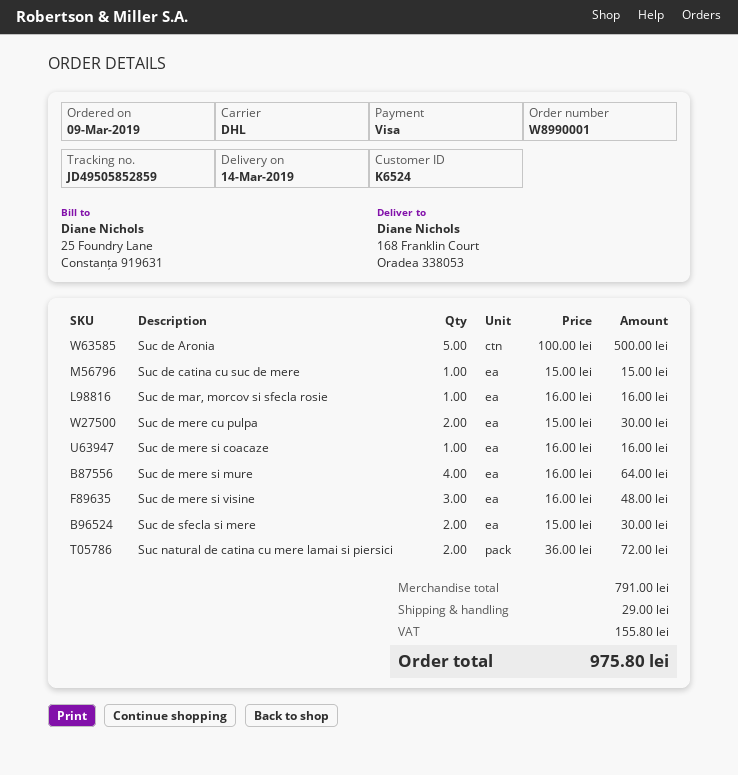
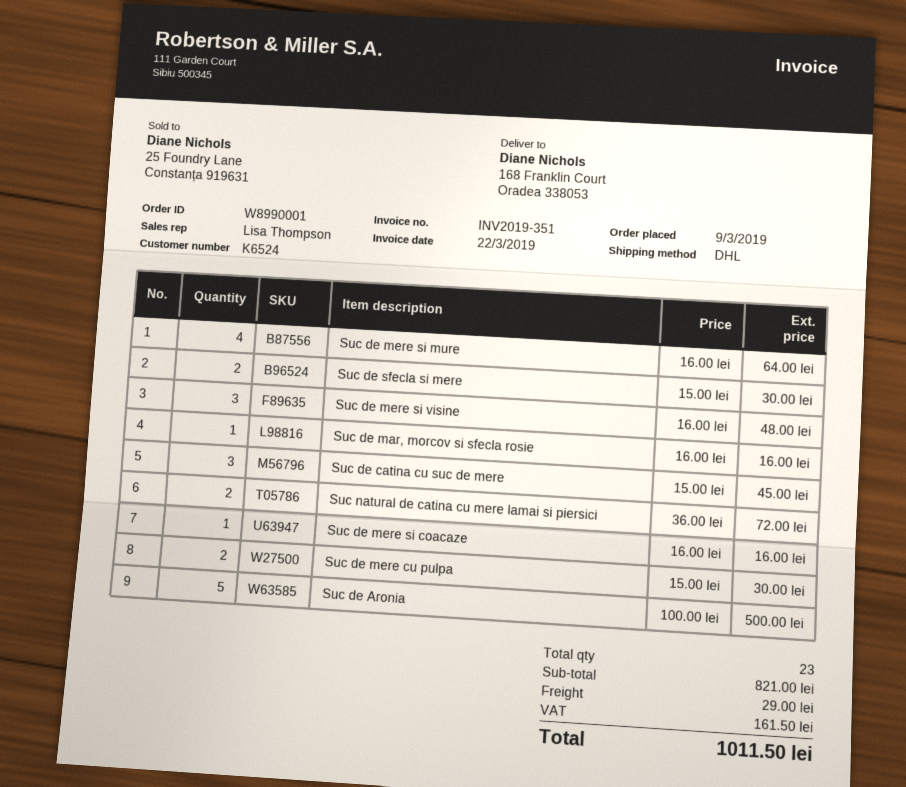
Suc de catina cu suc de mere: 1 x 15.00 = 15.00 -> 3 x 15.00 = 45.00
subtotal: 791.00 -> 821.00
tax: 155.80 -> 161.50
total: 975.80 -> 1011.50

